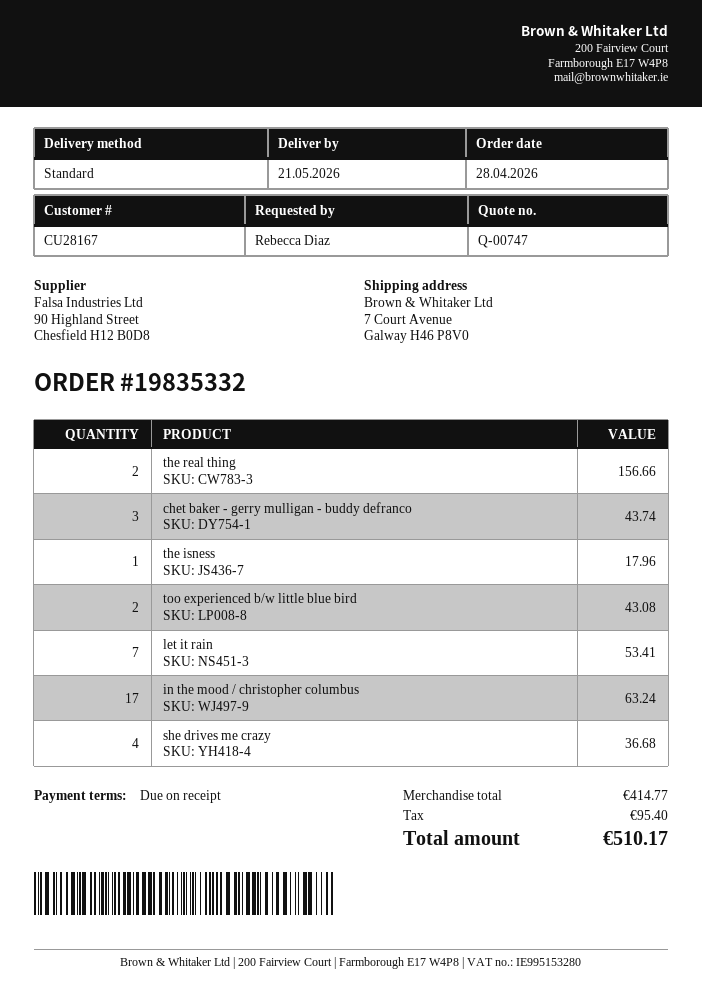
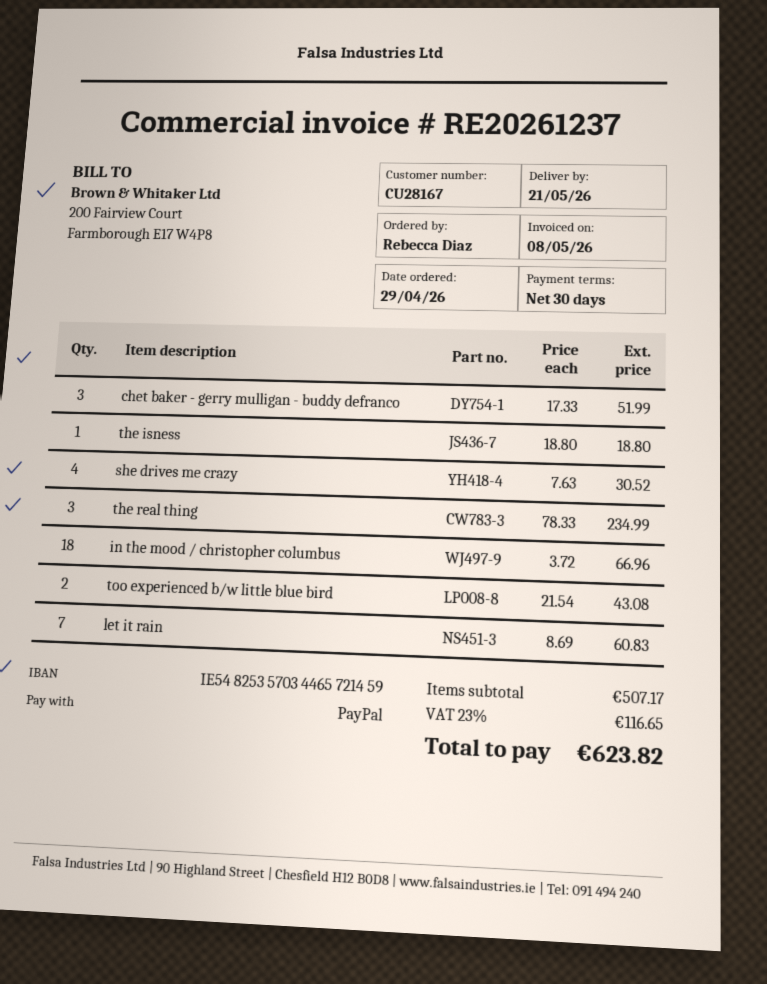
order date: 2026-04-28 -> 2026-04-29
payment terms: on receipt -> 30 days
the real thing: 2 for 156.66 -> 3 for 234.99
chet baker - gerry mulligan - buddy defranco: 3 for 43.74 -> 3 for 51.99
the isness: 1 for 17.96 -> 1 for 18.80
let it rain: 7 for 53.41 -> 7 for 60.83
in the mood / christopher columbus: 17 for 63.24 -> 18 for 66.96
she drives me crazy: 4 for 36.68 -> 4 for 30.52
subtotal: 414.77 -> 507.17
tax: 95.40 -> 116.65
total: 510.17 -> 623.82

